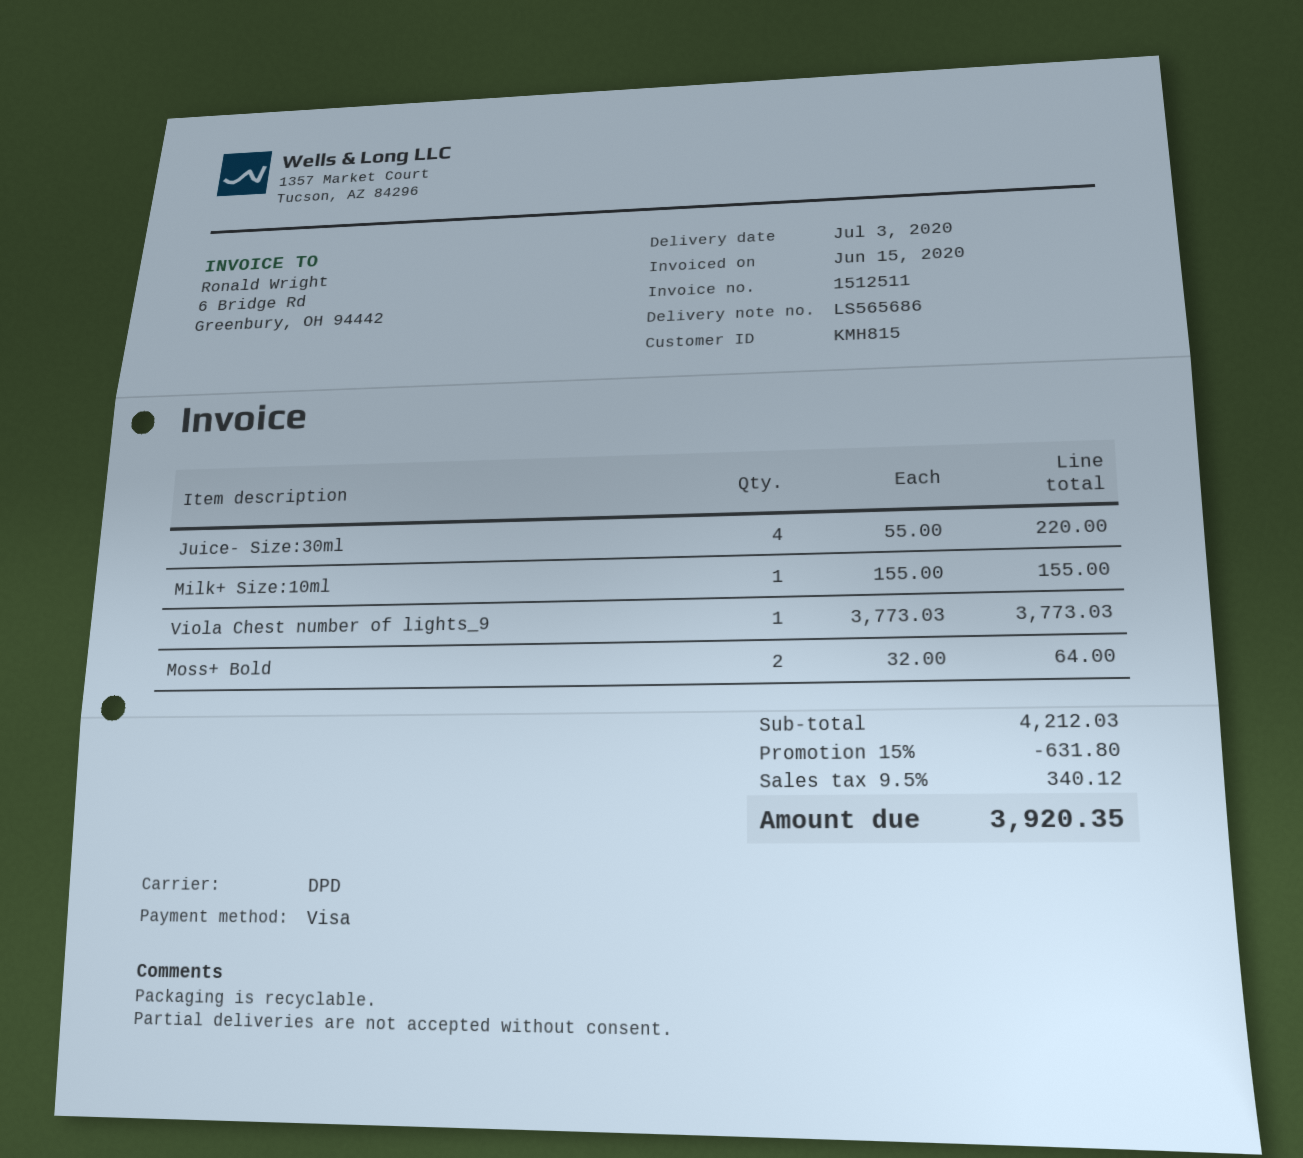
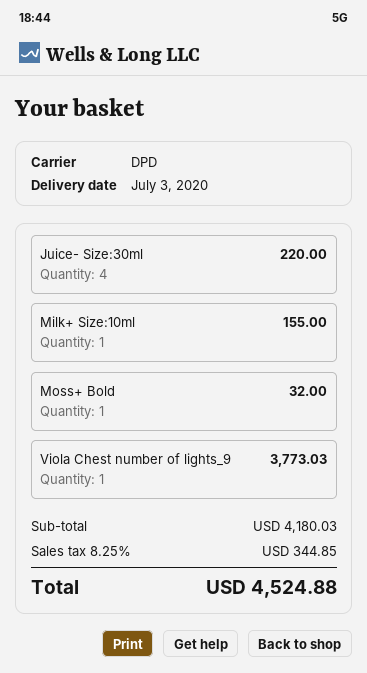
Moss+ Bold: 2 for 64.00 -> 1 for 32.00
subtotal: 4212.03 -> 4180.03
discount: 15% = 631.80 -> none
tax: 9.5% = 340.12 -> 8.25% = 344.85
total: 3920.35 -> 4524.88

